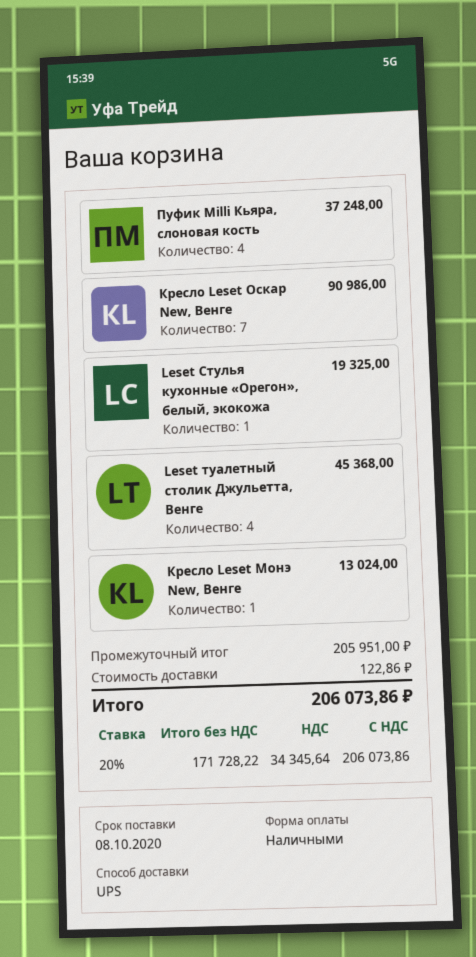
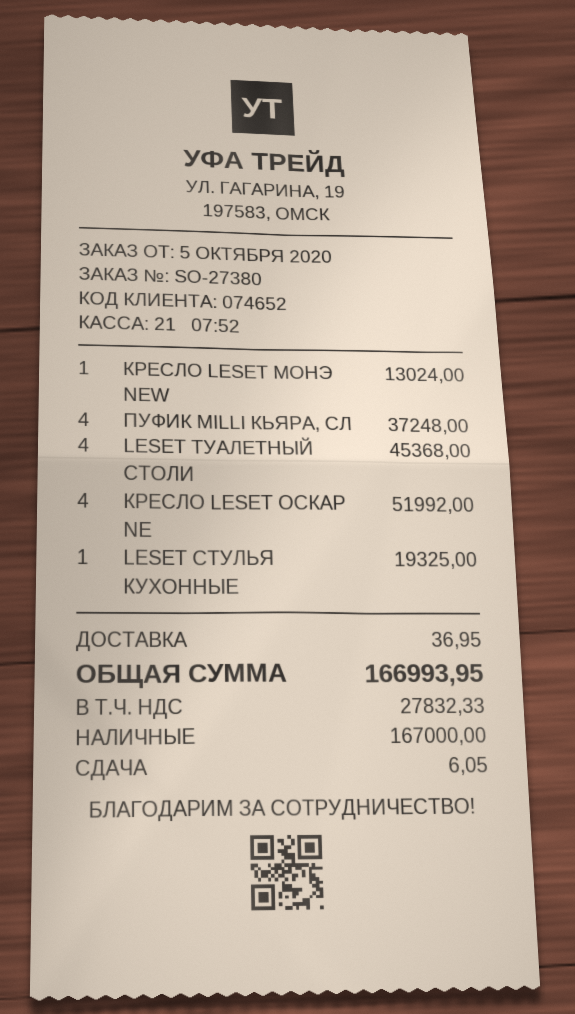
Кресло Leset Оскар New, Венге: 7 for 90986.00 -> 4 for 51992.00
shipping: 122.86 -> 36.95
tax: 34345.64 -> 27832.33
total: 206073.86 -> 166993.95

